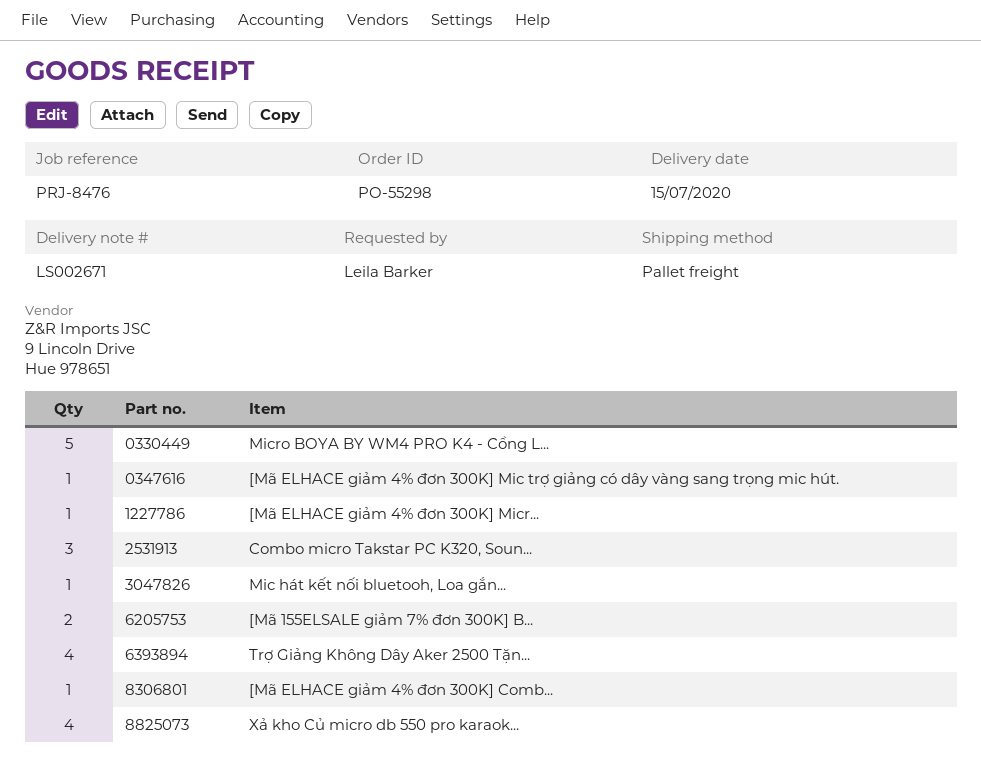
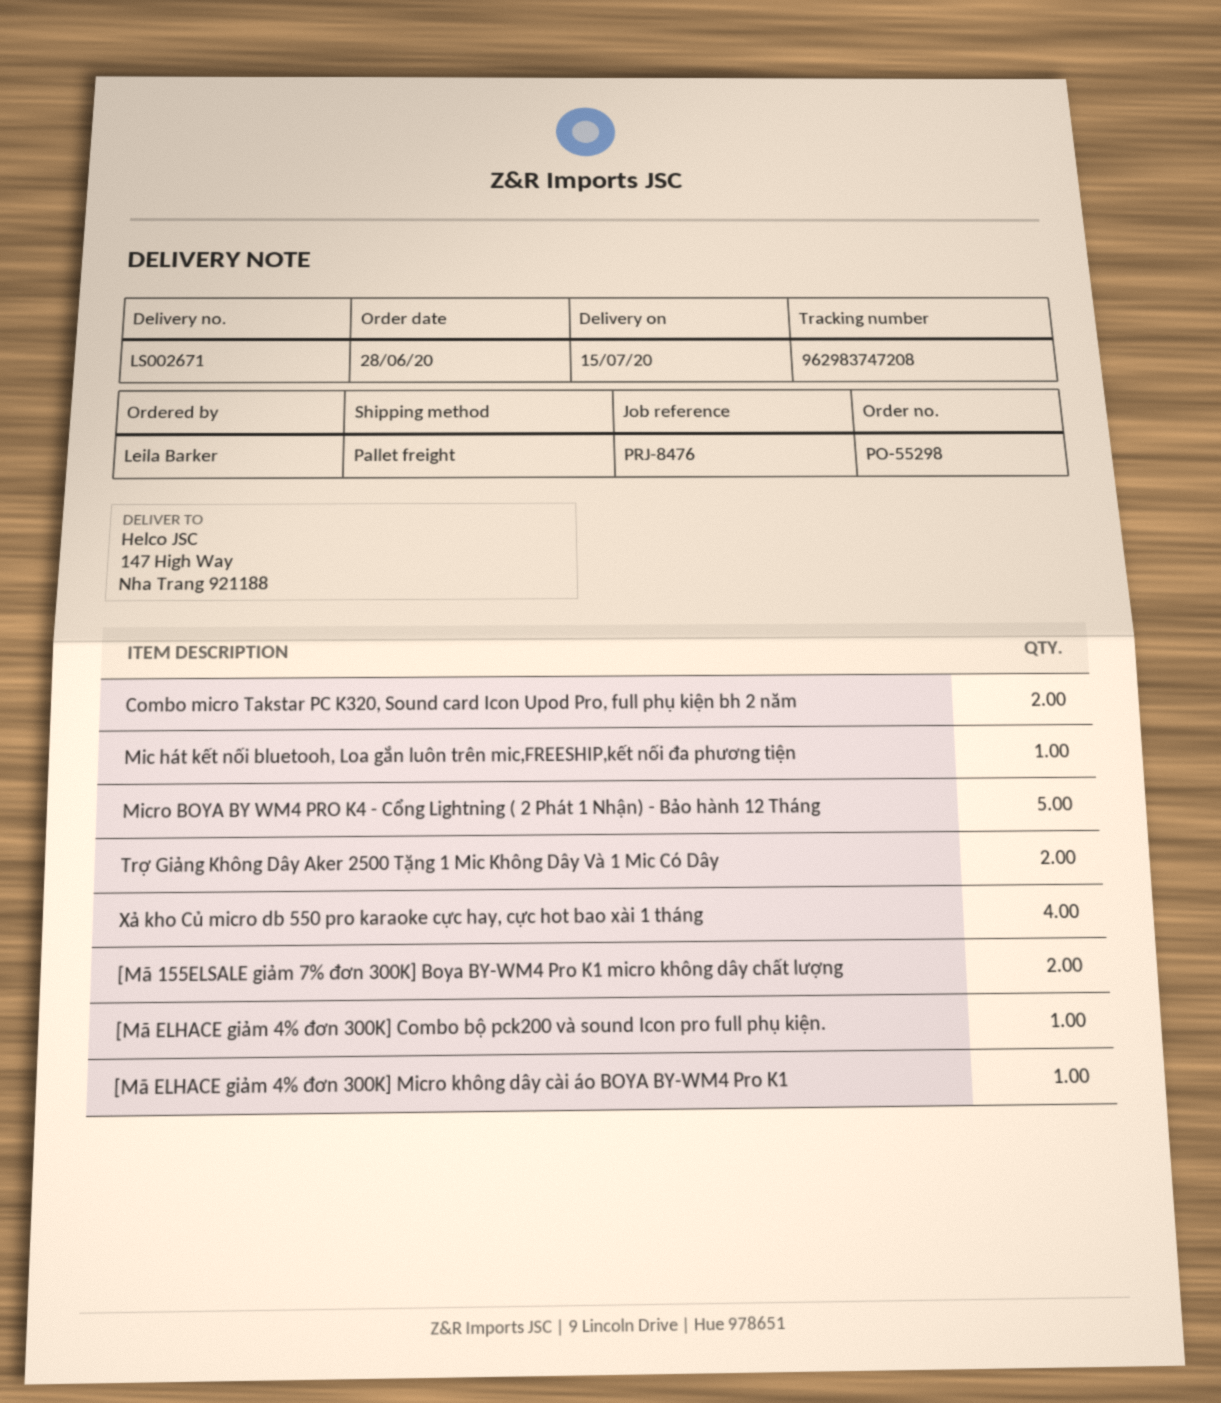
[Mã ELHACE giảm 4% đơn 300K] Mic trợ giảng có dây vàng sang trọng mic hút.: 1 -> none
Combo micro Takstar PC K320, Soun...: 3 -> 2
Trợ Giảng Không Dây Aker 2500 Tặn...: 4 -> 2

